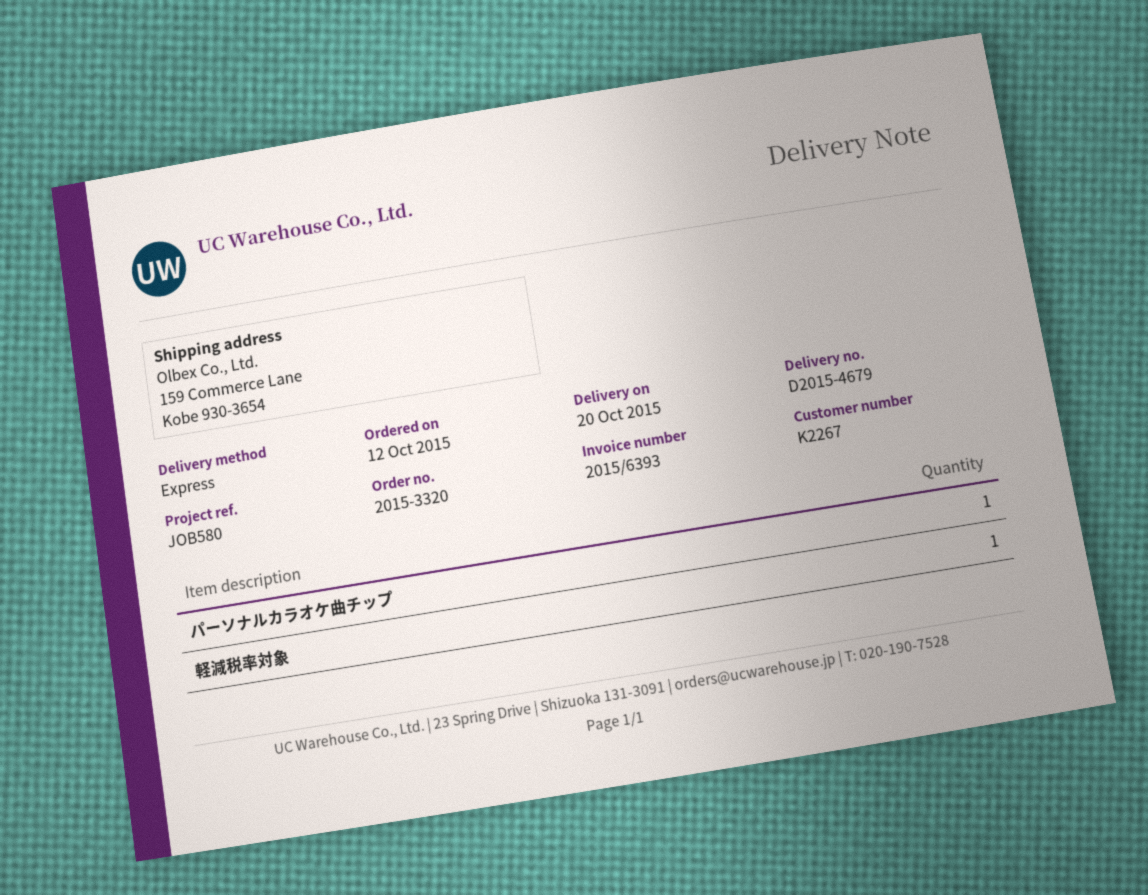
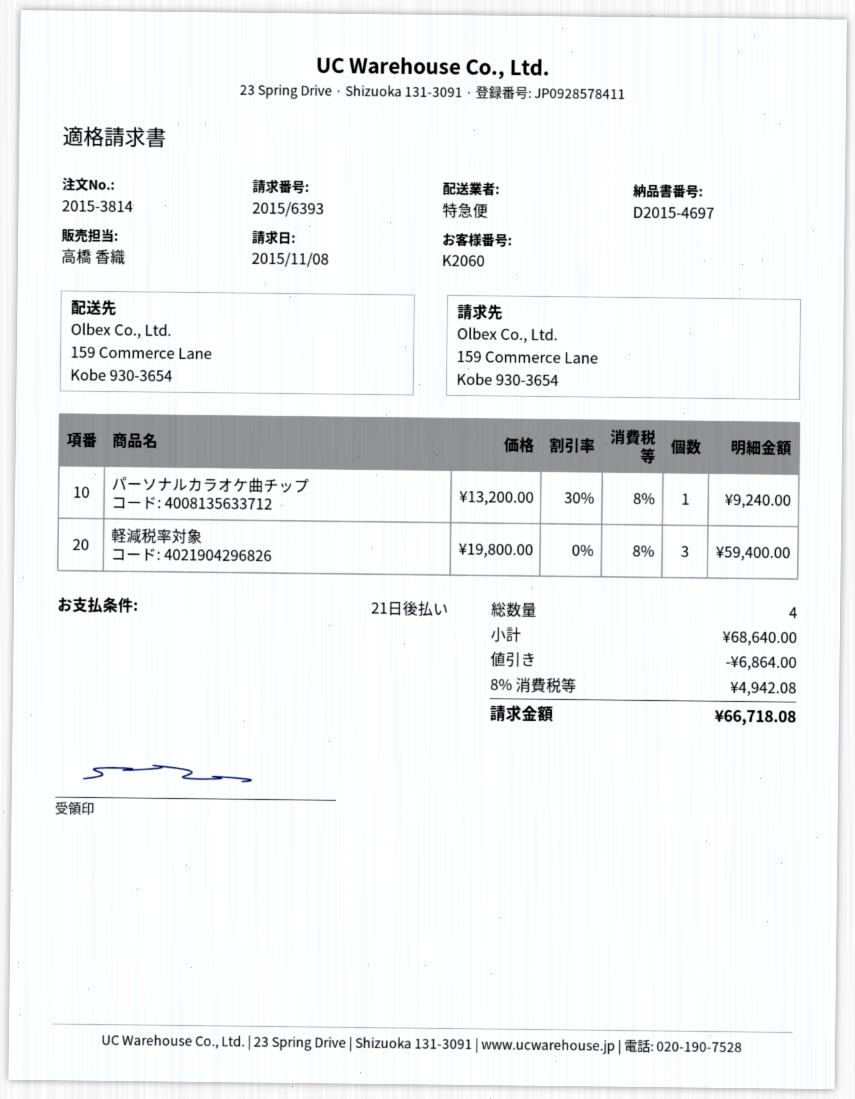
order number: 2015-3320 -> 2015-3814
delivery note number: D2015-4679 -> D2015-4697
customer number: K2267 -> K2060
軽減税率対象: 1 -> 3

